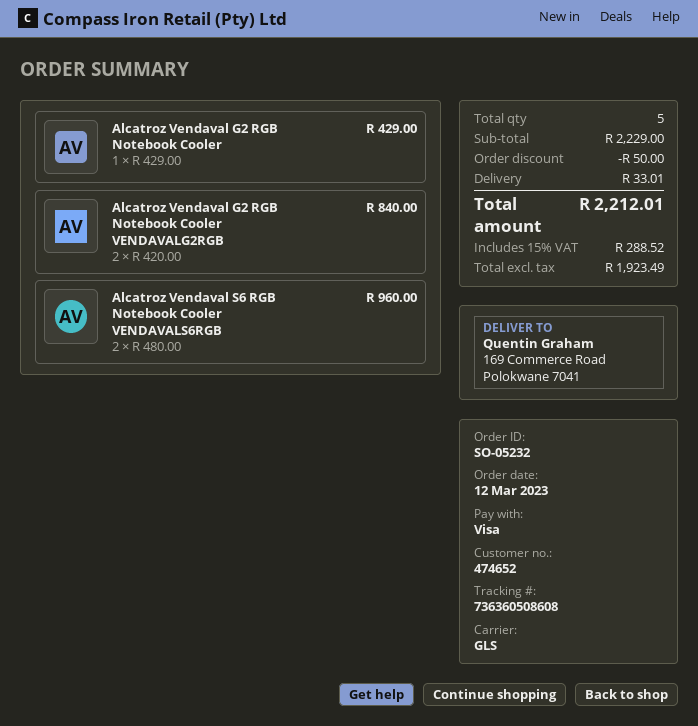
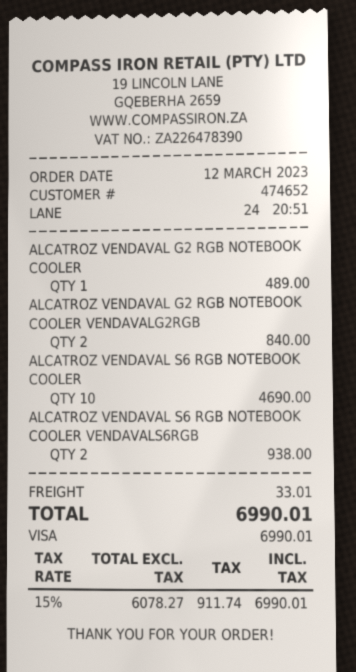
Alcatroz Vendaval G2 RGB Notebook Cooler: 1 for 429.00 -> 1 for 489.00
Alcatroz Vendaval S6 RGB Notebook Cooler VENDAVALS6RGB: 2 for 960.00 -> 2 for 938.00
ALCATROZ VENDAVAL S6 RGB NOTEBOOK COOLER: none -> 10 for 4690.00
discount: 50.00 -> none
net: 1923.49 -> 6078.27
tax: 15% = 288.52 -> 15% = 911.74
total: 2212.01 -> 6990.01

